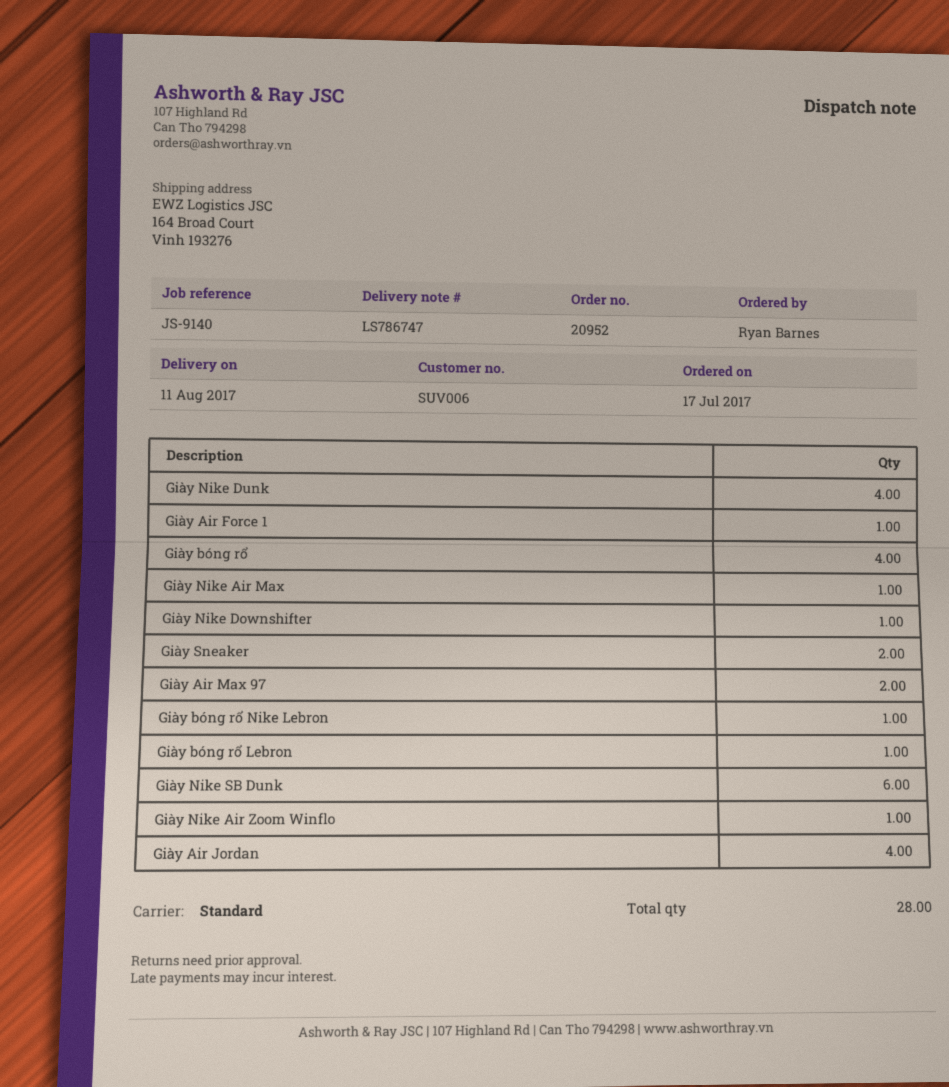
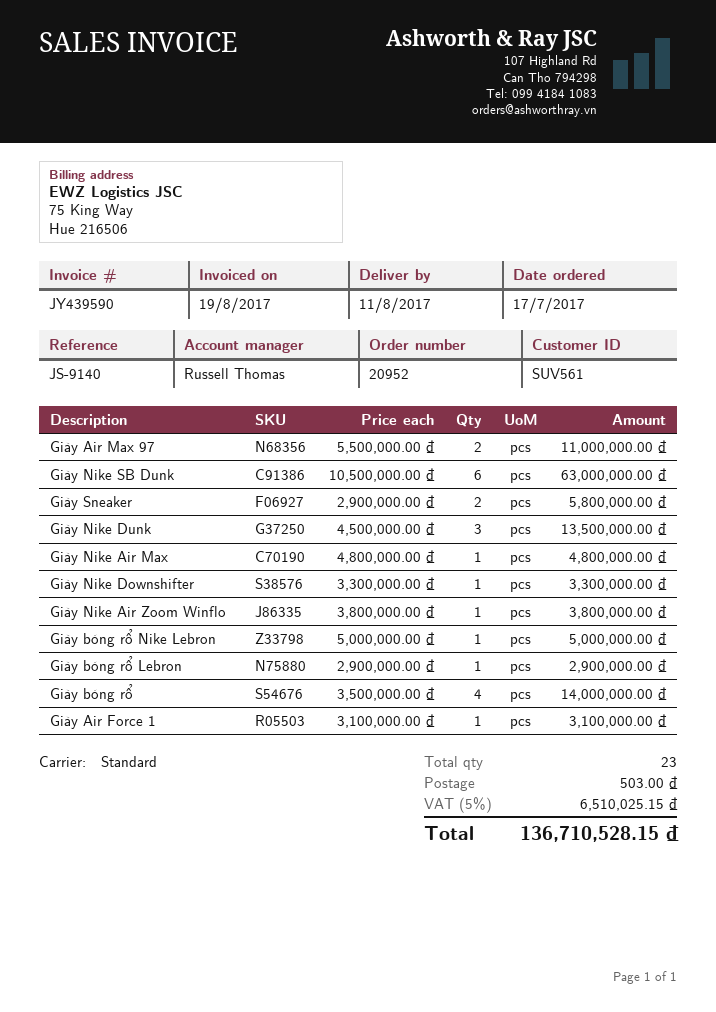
customer number: SUV006 -> SUV561
Giày Nike Dunk: 4 -> 3
Giày Air Jordan: 4 -> none
total quantity: 28 -> 23

